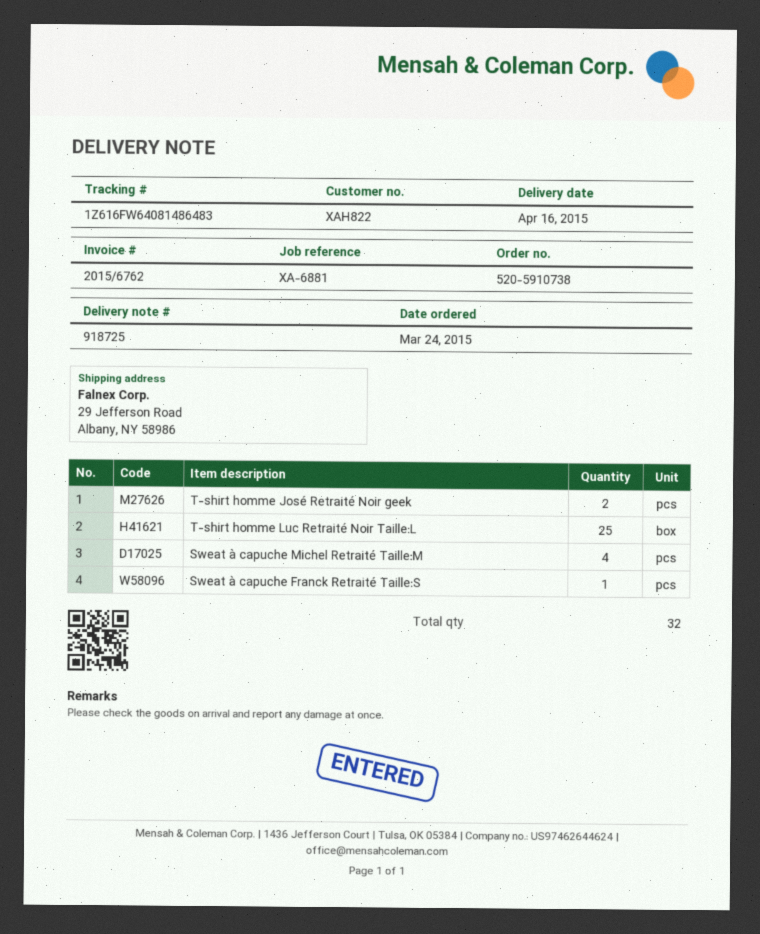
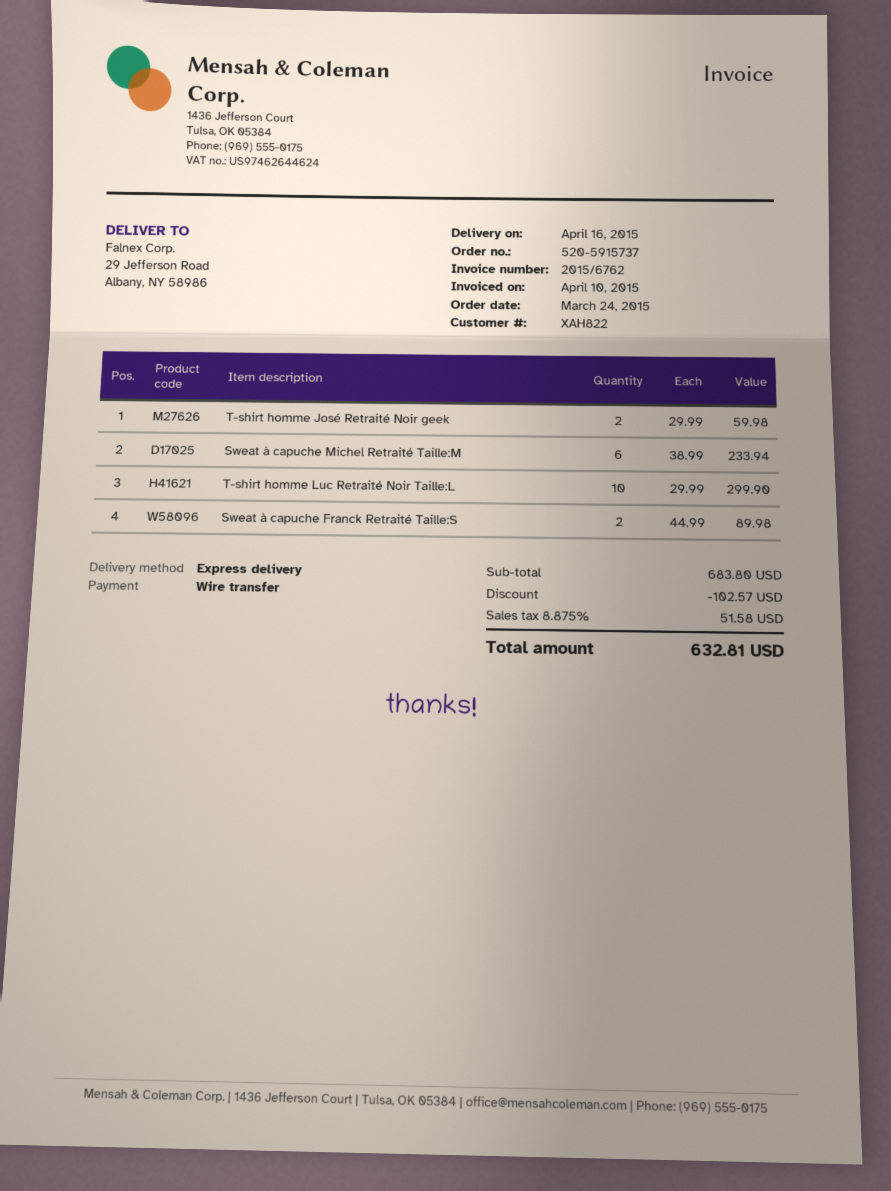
order number: 520-5910738 -> 520-5915737
T-shirt homme Luc Retraité Noir Taille:L: 25 -> 10
Sweat à capuche Michel Retraité Taille:M: 4 -> 6
Sweat à capuche Franck Retraité Taille:S: 1 -> 2

